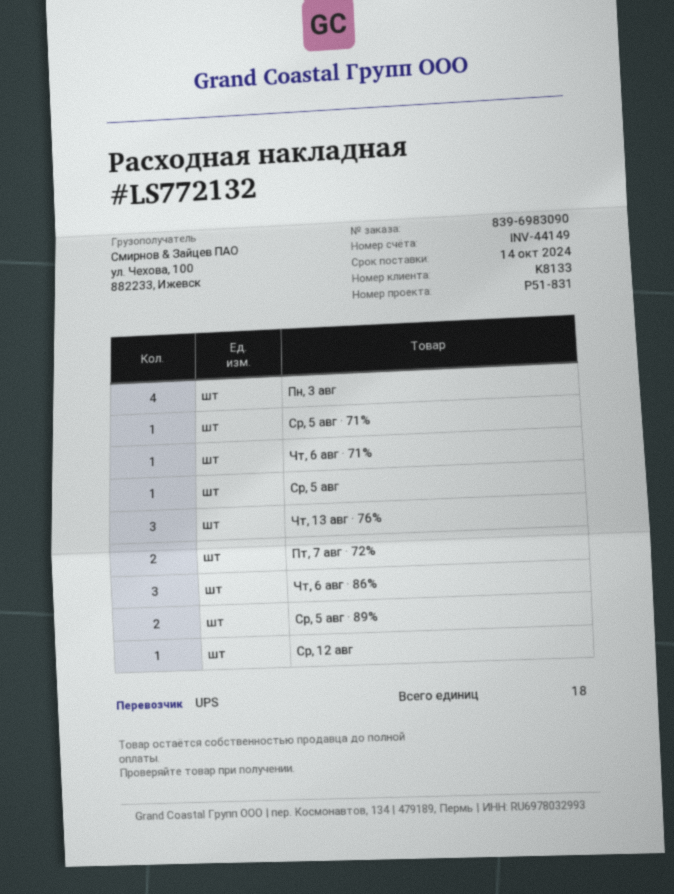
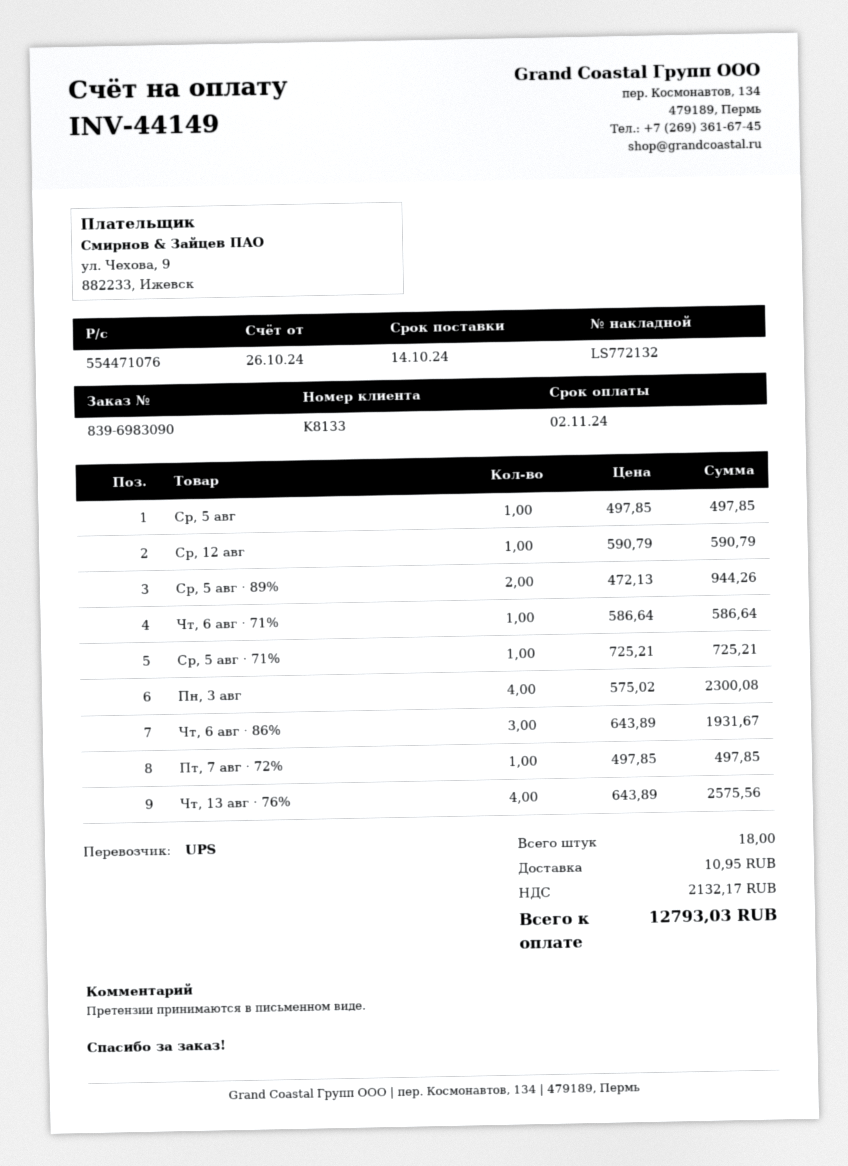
Чт, 13 авг · 76%: 3 -> 4
Пт, 7 авг · 72%: 2 -> 1

